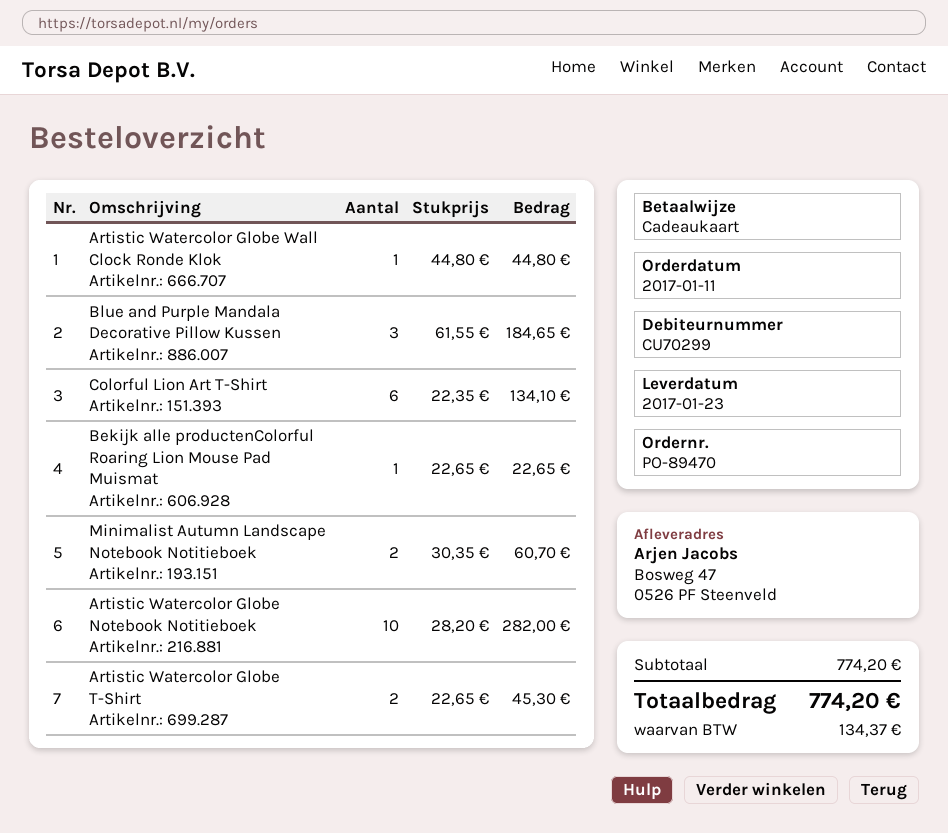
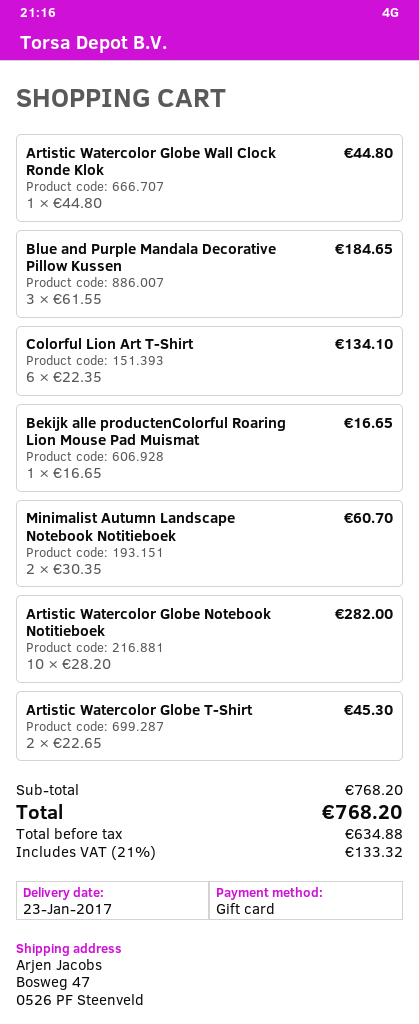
Bekijk alle productenColorful Roaring Lion Mouse Pad Muismat: 1 x 22.65 = 22.65 -> 1 x 16.65 = 16.65
subtotal: 774.20 -> 768.20
tax: 134.37 -> 133.32
total: 774.20 -> 768.20

